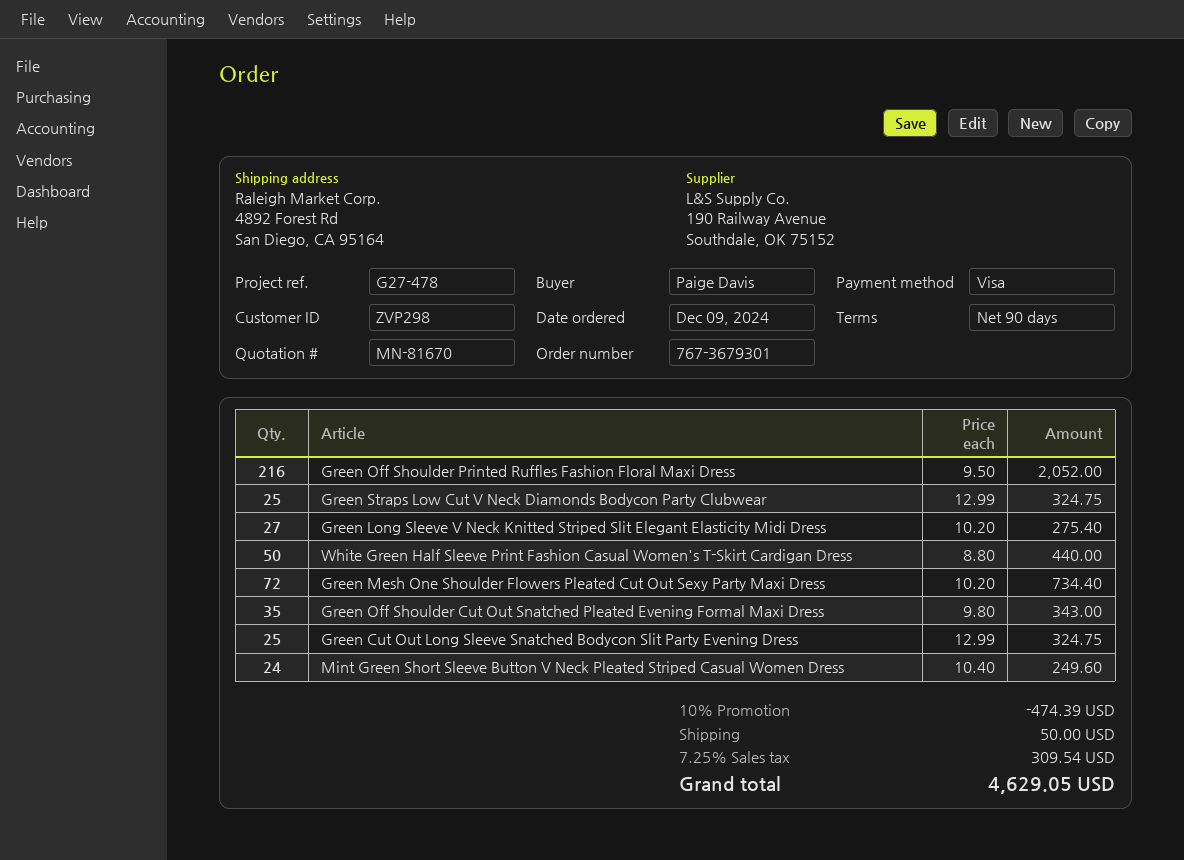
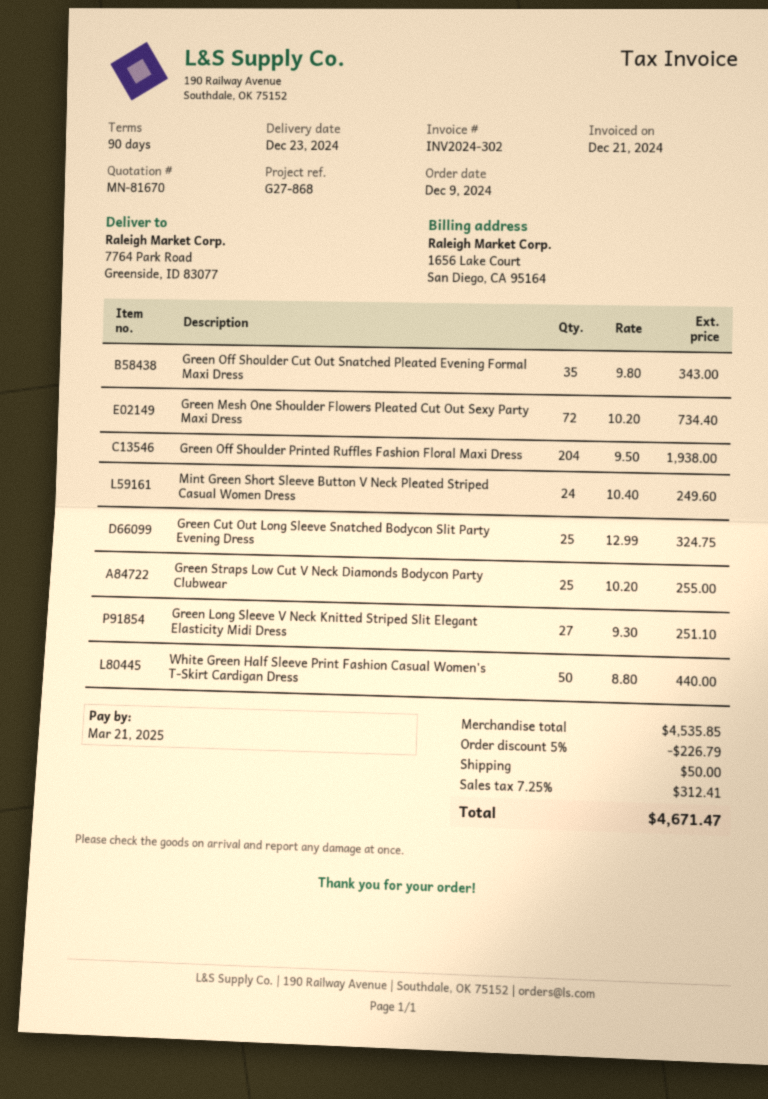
reference: G27-478 -> G27-868
ship to: 4892 Forest Rd, San Diego, CA 95164 -> 7764 Park Road, Greenside, ID 83077
Green Off Shoulder Printed Ruffles Fashion Floral Maxi Dress: 216 x 9.50 = 2052.00 -> 204 x 9.50 = 1938.00
Green Straps Low Cut V Neck Diamonds Bodycon Party Clubwear: 25 x 12.99 = 324.75 -> 25 x 10.20 = 255.00
Green Long Sleeve V Neck Knitted Striped Slit Elegant Elasticity Midi Dress: 27 x 10.20 = 275.40 -> 27 x 9.30 = 251.10
discount: 10% = 474.39 -> 5% = 226.79
tax: 7.25% = 309.54 -> 7.25% = 312.41
total: 4629.05 -> 4671.47

